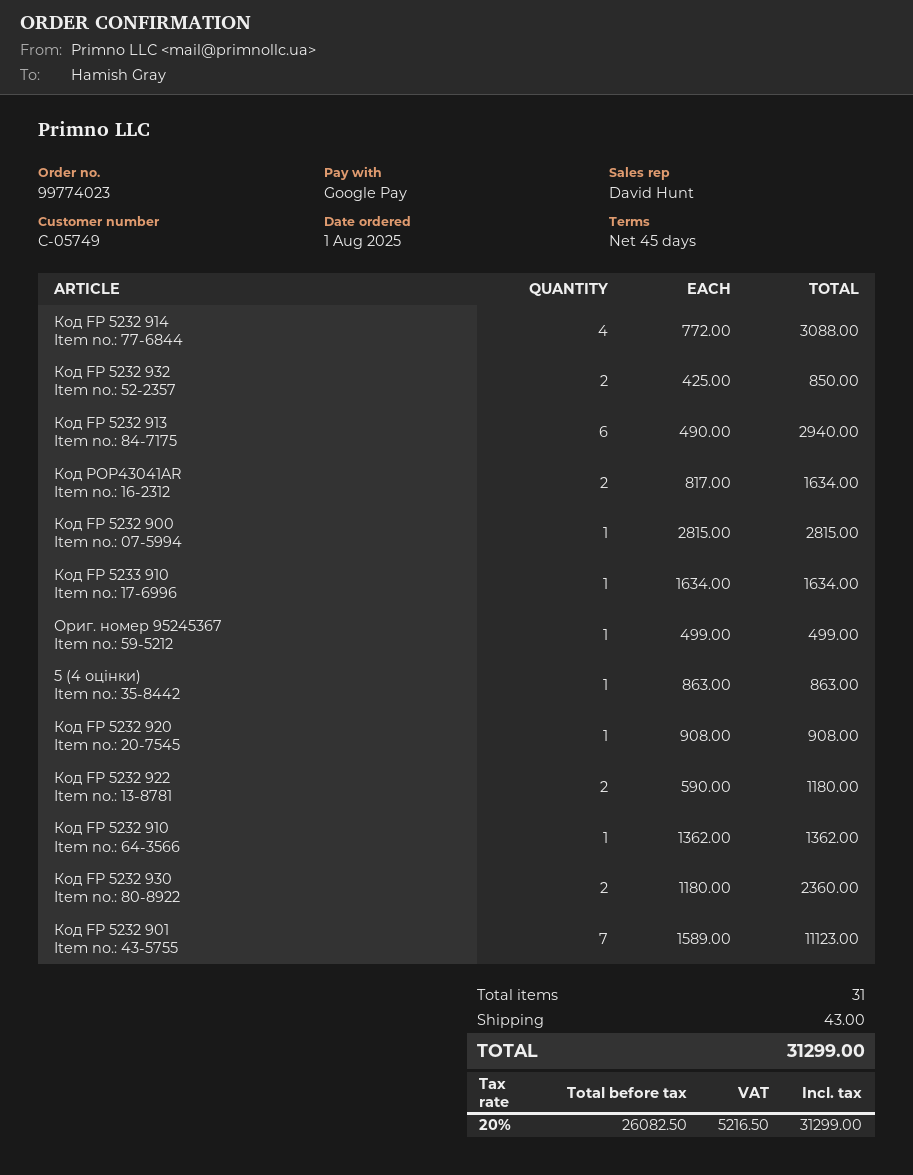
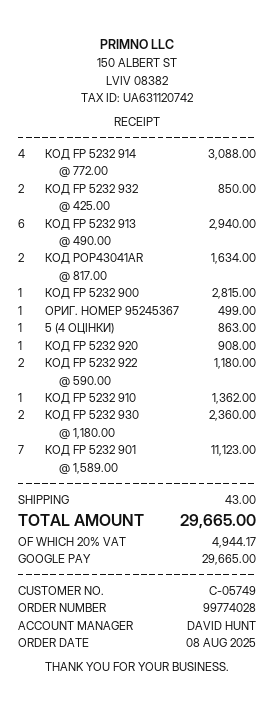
order number: 99774023 -> 99774028
order date: 2025-08-01 -> 2025-08-08
Код FP 5233 910: 1 x 1634.00 = 1634.00 -> none
tax: 20% = 5216.50 -> 20% = 4944.17
total: 31299.00 -> 29665.00

